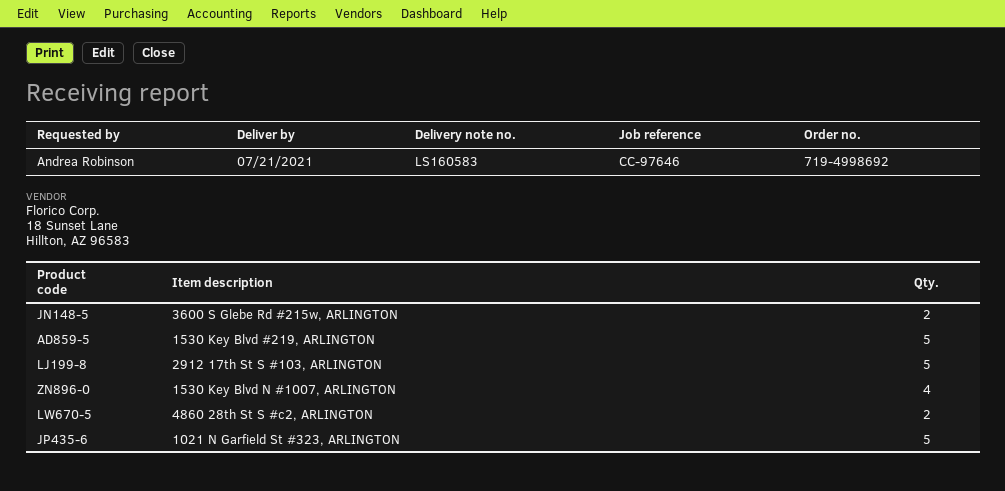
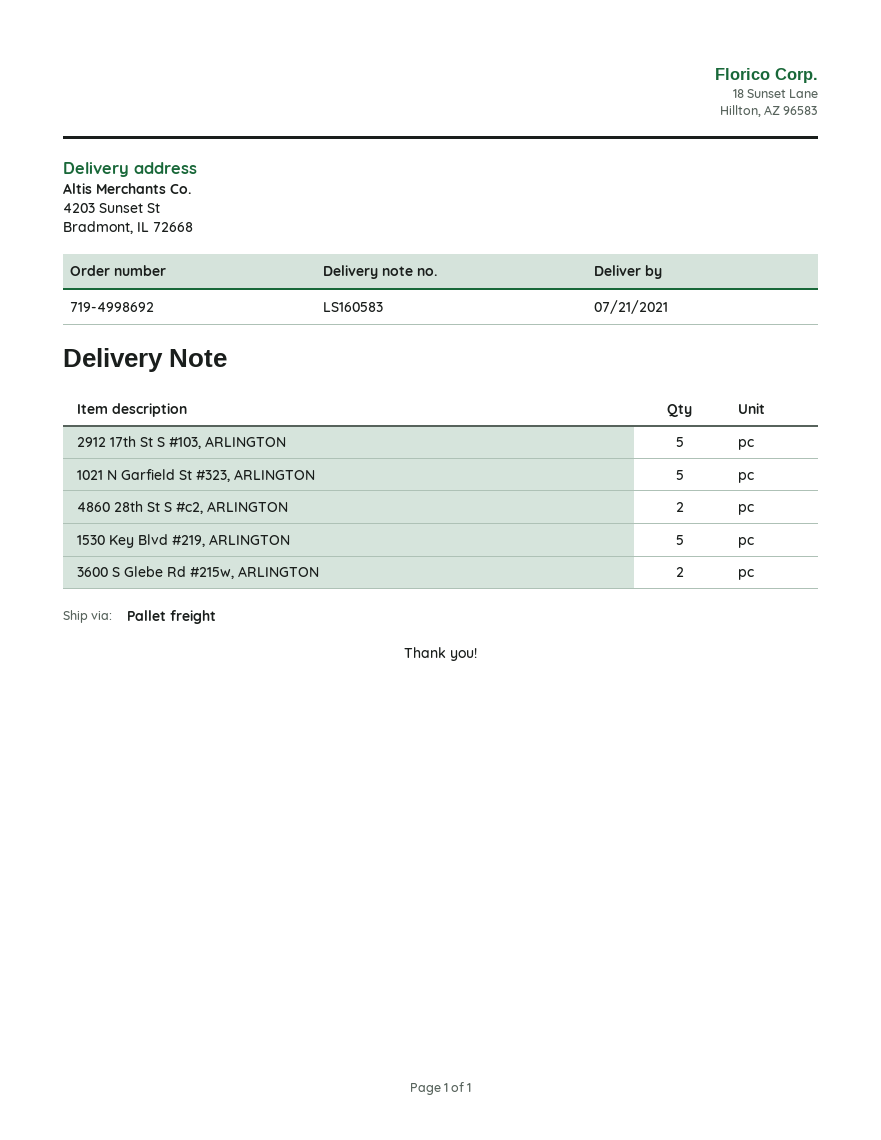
1530 Key Blvd N #1007, ARLINGTON: 4 -> none

